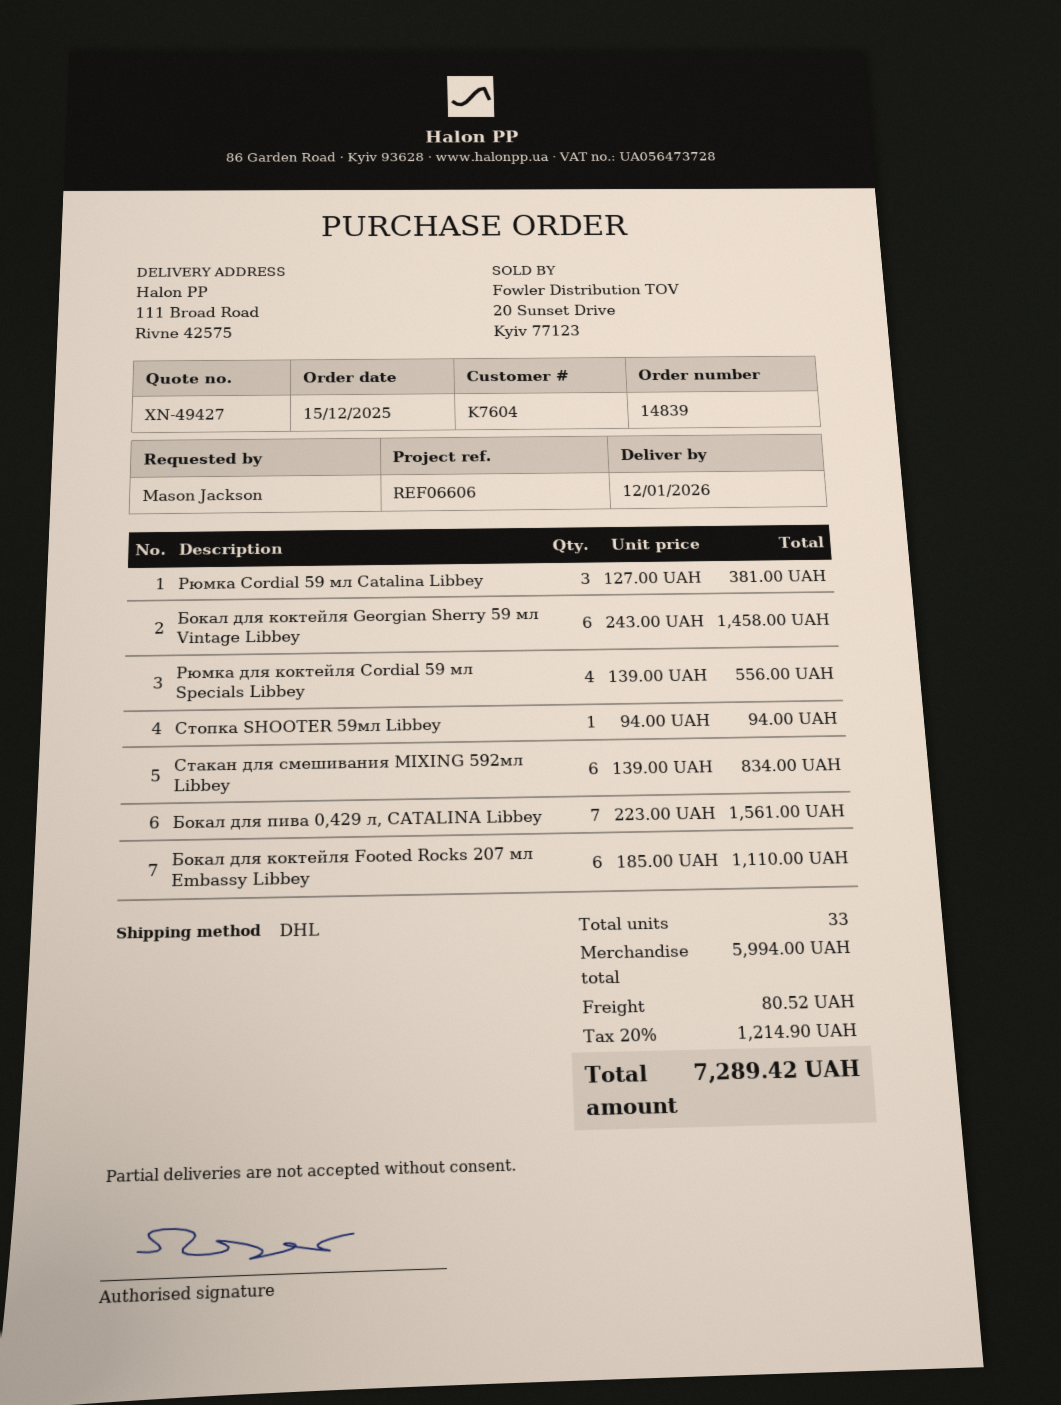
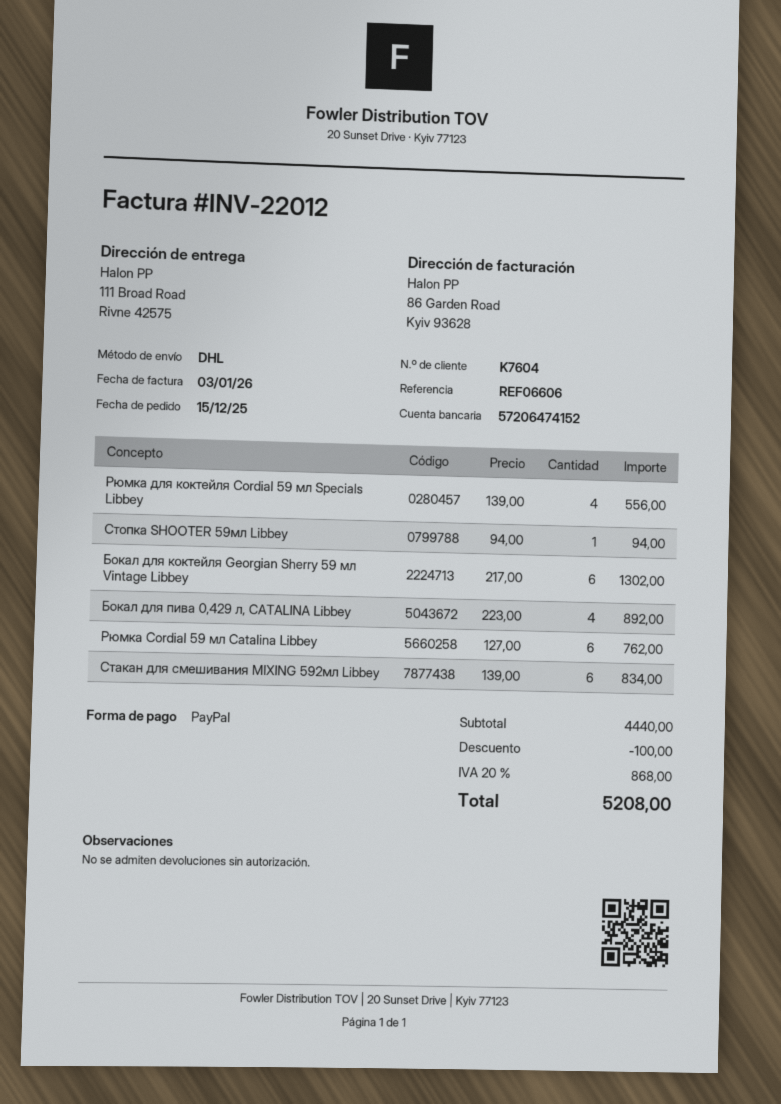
Рюмка Cordial 59 мл Catalina Libbey: 3 x 127.00 = 381.00 -> 6 x 127.00 = 762.00
Бокал для коктейля Georgian Sherry 59 мл Vintage Libbey: 6 x 243.00 = 1458.00 -> 6 x 217.00 = 1302.00
Бокал для пива 0,429 л, CATALINA Libbey: 7 x 223.00 = 1561.00 -> 4 x 223.00 = 892.00
Бокал для коктейля Footed Rocks 207 мл Embassy Libbey: 6 x 185.00 = 1110.00 -> none
subtotal: 5994.00 -> 4440.00
discount: none -> 100.00
shipping: 80.52 -> none
tax: 20% = 1214.90 -> 20% = 868.00
total: 7289.42 -> 5208.00

